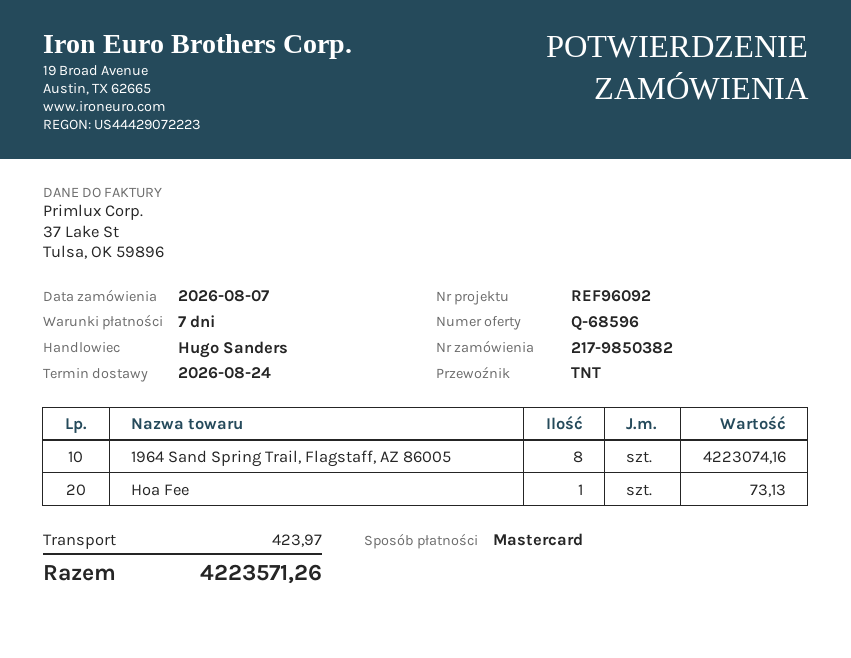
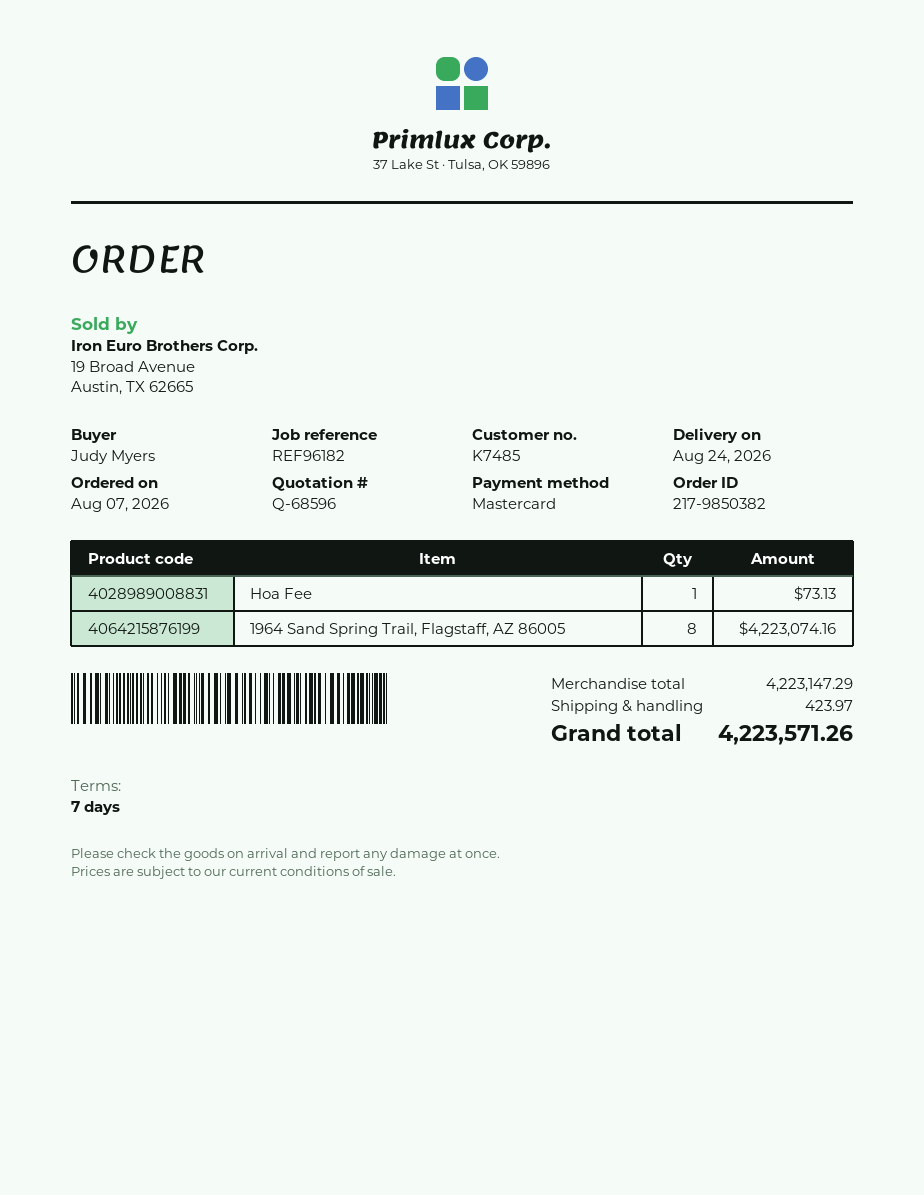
reference: REF96092 -> REF96182

